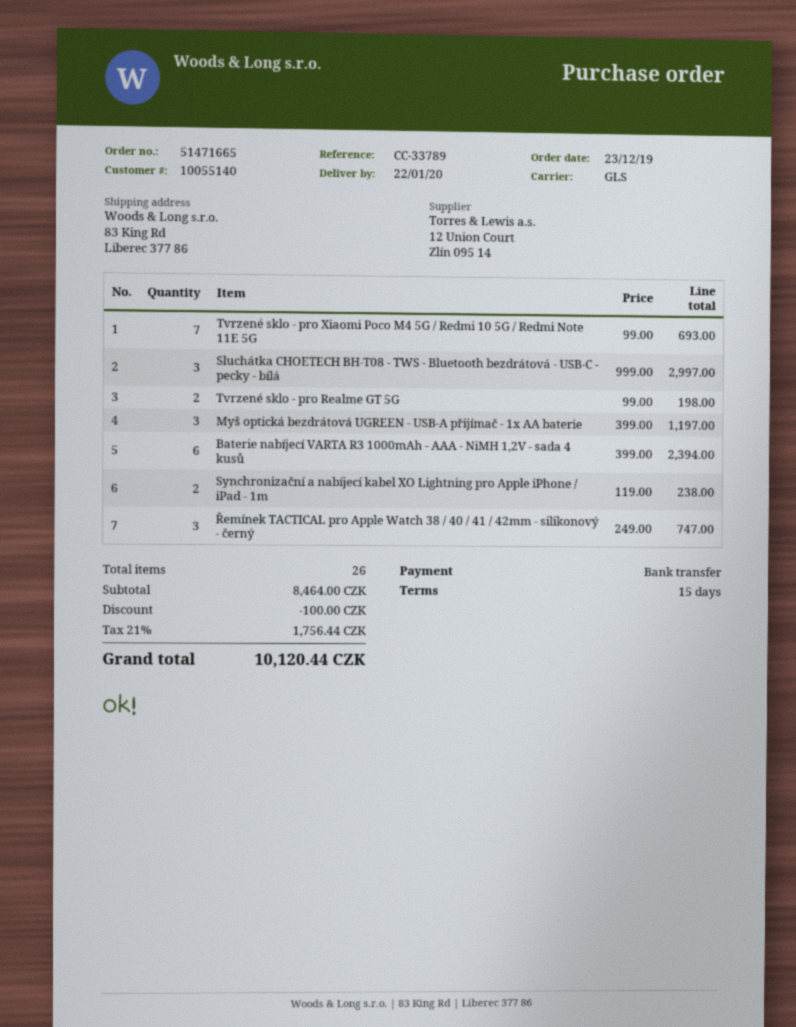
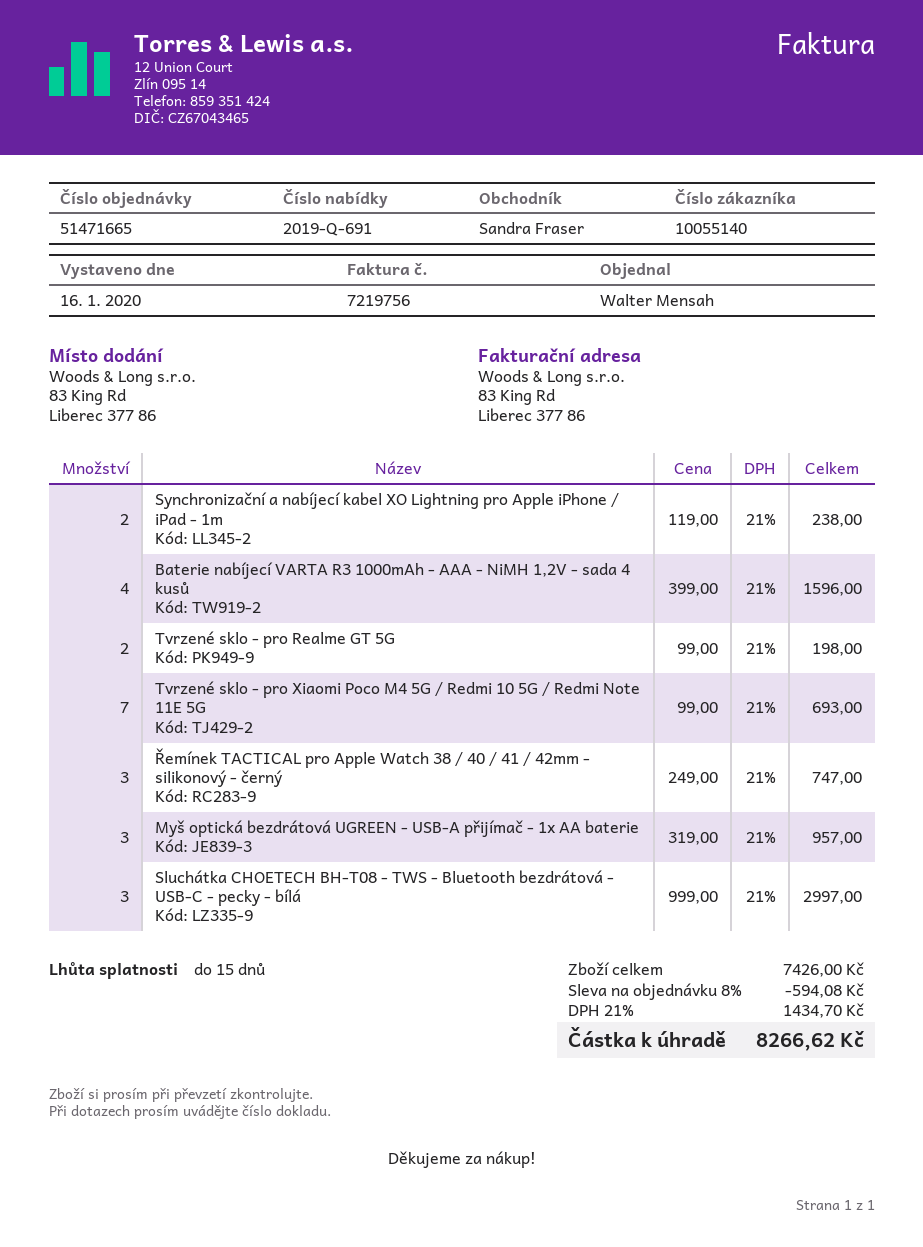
Myš optická bezdrátová UGREEN - USB-A přijímač - 1x AA baterie: 3 x 399.00 = 1197.00 -> 3 x 319.00 = 957.00
Baterie nabíjecí VARTA R3 1000mAh - AAA - NiMH 1,2V - sada 4 kusů: 6 x 399.00 = 2394.00 -> 4 x 399.00 = 1596.00
subtotal: 8464.00 -> 7426.00
discount: 100.00 -> 594.08
tax: 21% = 1756.44 -> 21% = 1434.70
total: 10120.44 -> 8266.62

